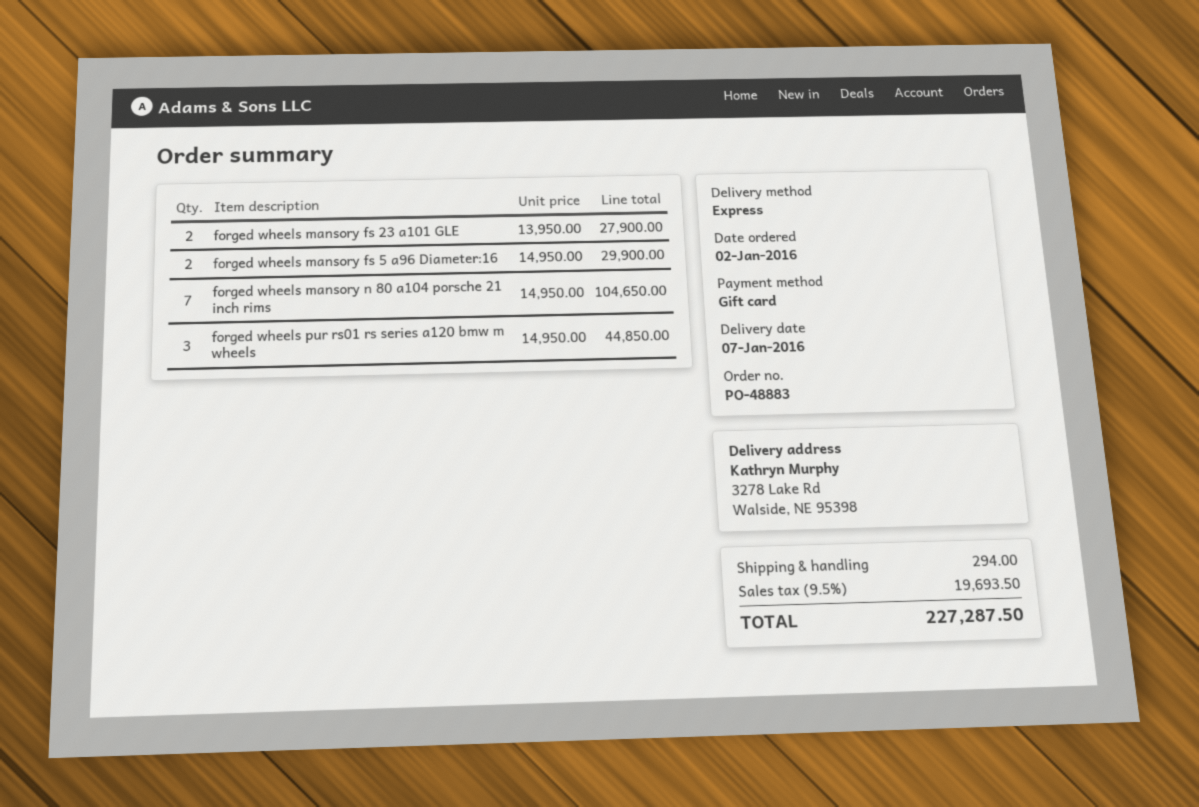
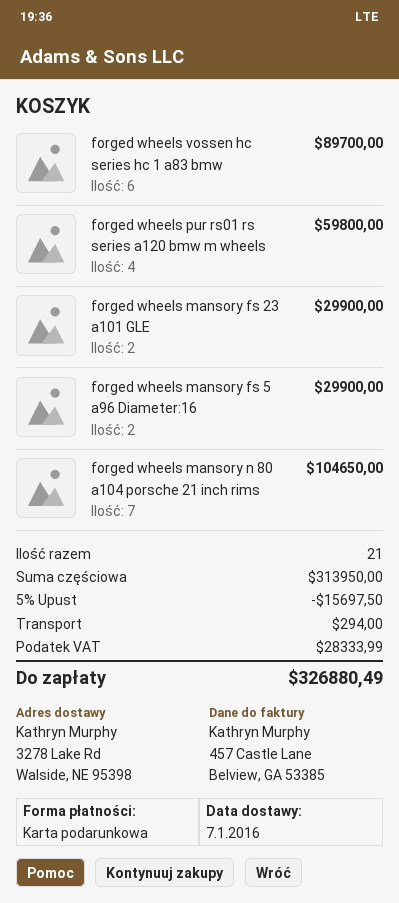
forged wheels mansory fs 23 a101 GLE: 2 for 27900.00 -> 2 for 29900.00
forged wheels pur rs01 rs series a120 bmw m wheels: 3 for 44850.00 -> 4 for 59800.00
forged wheels vossen hc series hc 1 a83 bmw: none -> 6 for 89700.00
discount: none -> 5% = 15697.50
tax: 19693.50 -> 28333.99
total: 227287.50 -> 326880.49

